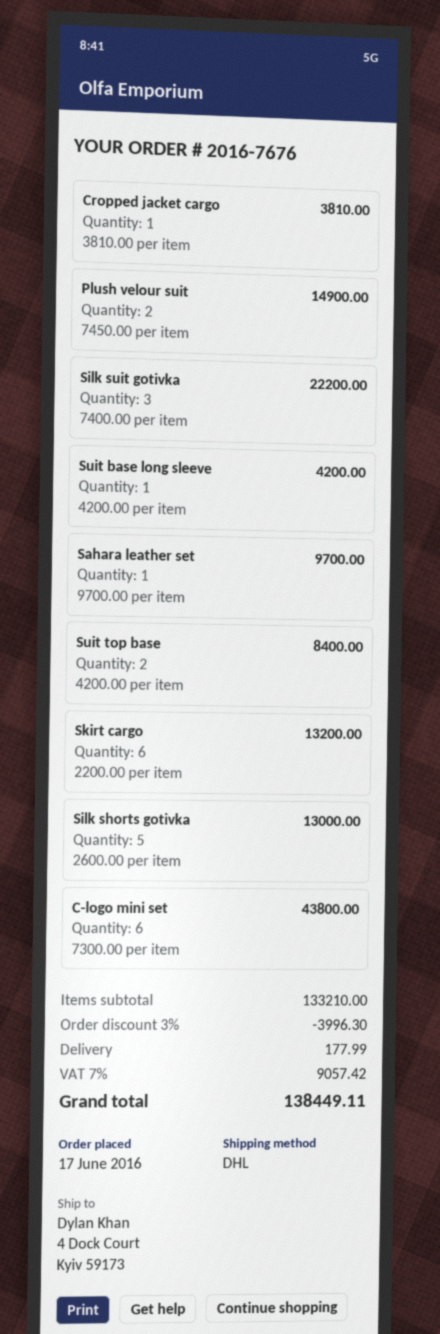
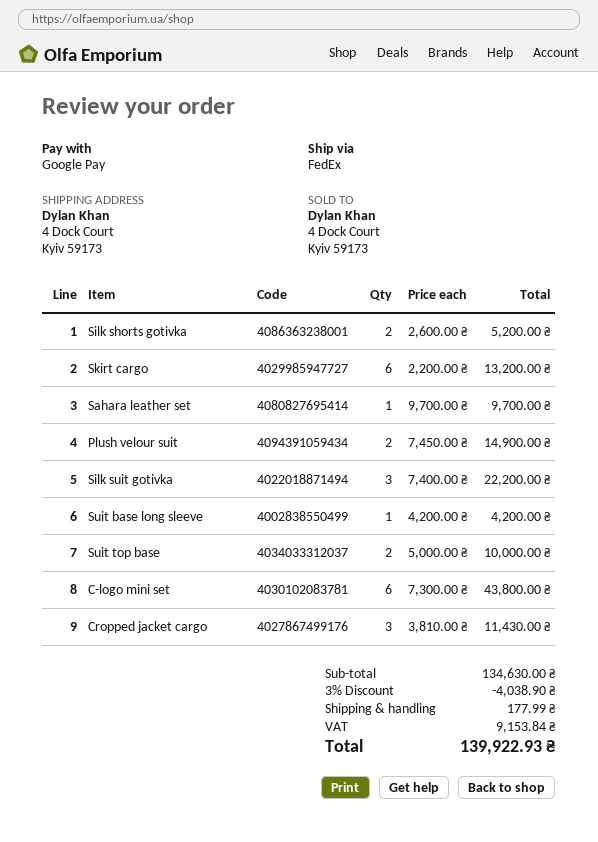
shipping method: DHL -> FedEx
Cropped jacket cargo: 1 x 3810.00 = 3810.00 -> 3 x 3810.00 = 11430.00
Suit top base: 2 x 4200.00 = 8400.00 -> 2 x 5000.00 = 10000.00
Silk shorts gotivka: 5 x 2600.00 = 13000.00 -> 2 x 2600.00 = 5200.00
subtotal: 133210.00 -> 134630.00
discount: 3% = 3996.30 -> 3% = 4038.90
tax: 9057.42 -> 9153.84
total: 138449.11 -> 139922.93

